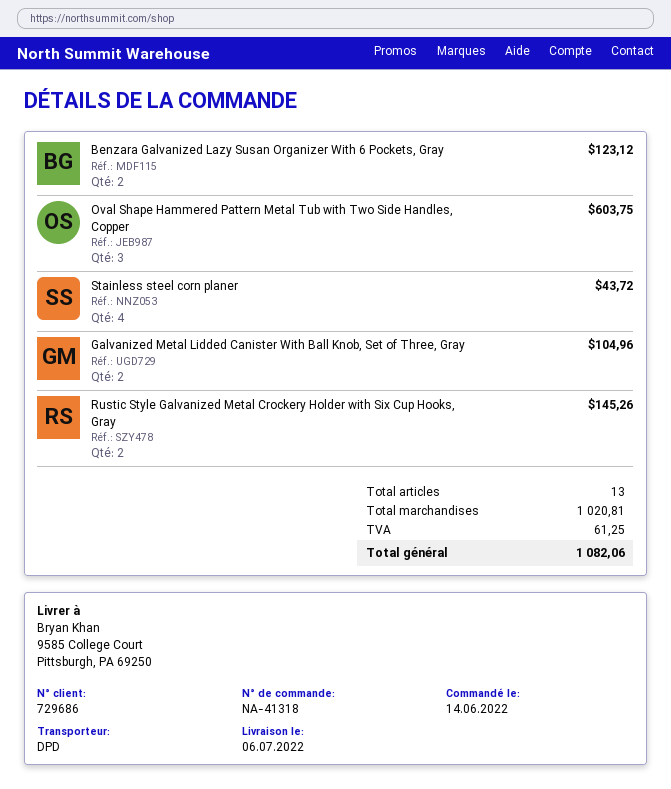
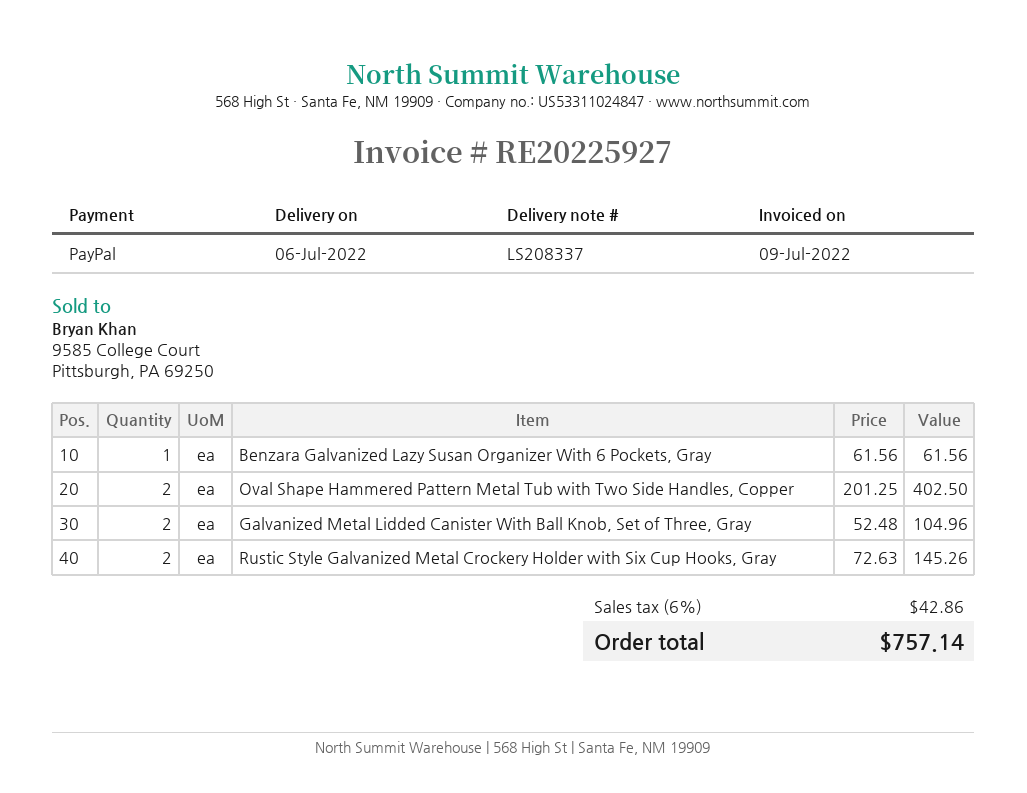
Benzara Galvanized Lazy Susan Organizer With 6 Pockets, Gray: 2 for 123.12 -> 1 for 61.56
Oval Shape Hammered Pattern Metal Tub with Two Side Handles, Copper: 3 for 603.75 -> 2 for 402.50
Stainless steel corn planer: 4 for 43.72 -> none
tax: 61.25 -> 42.86
total: 1082.06 -> 757.14

